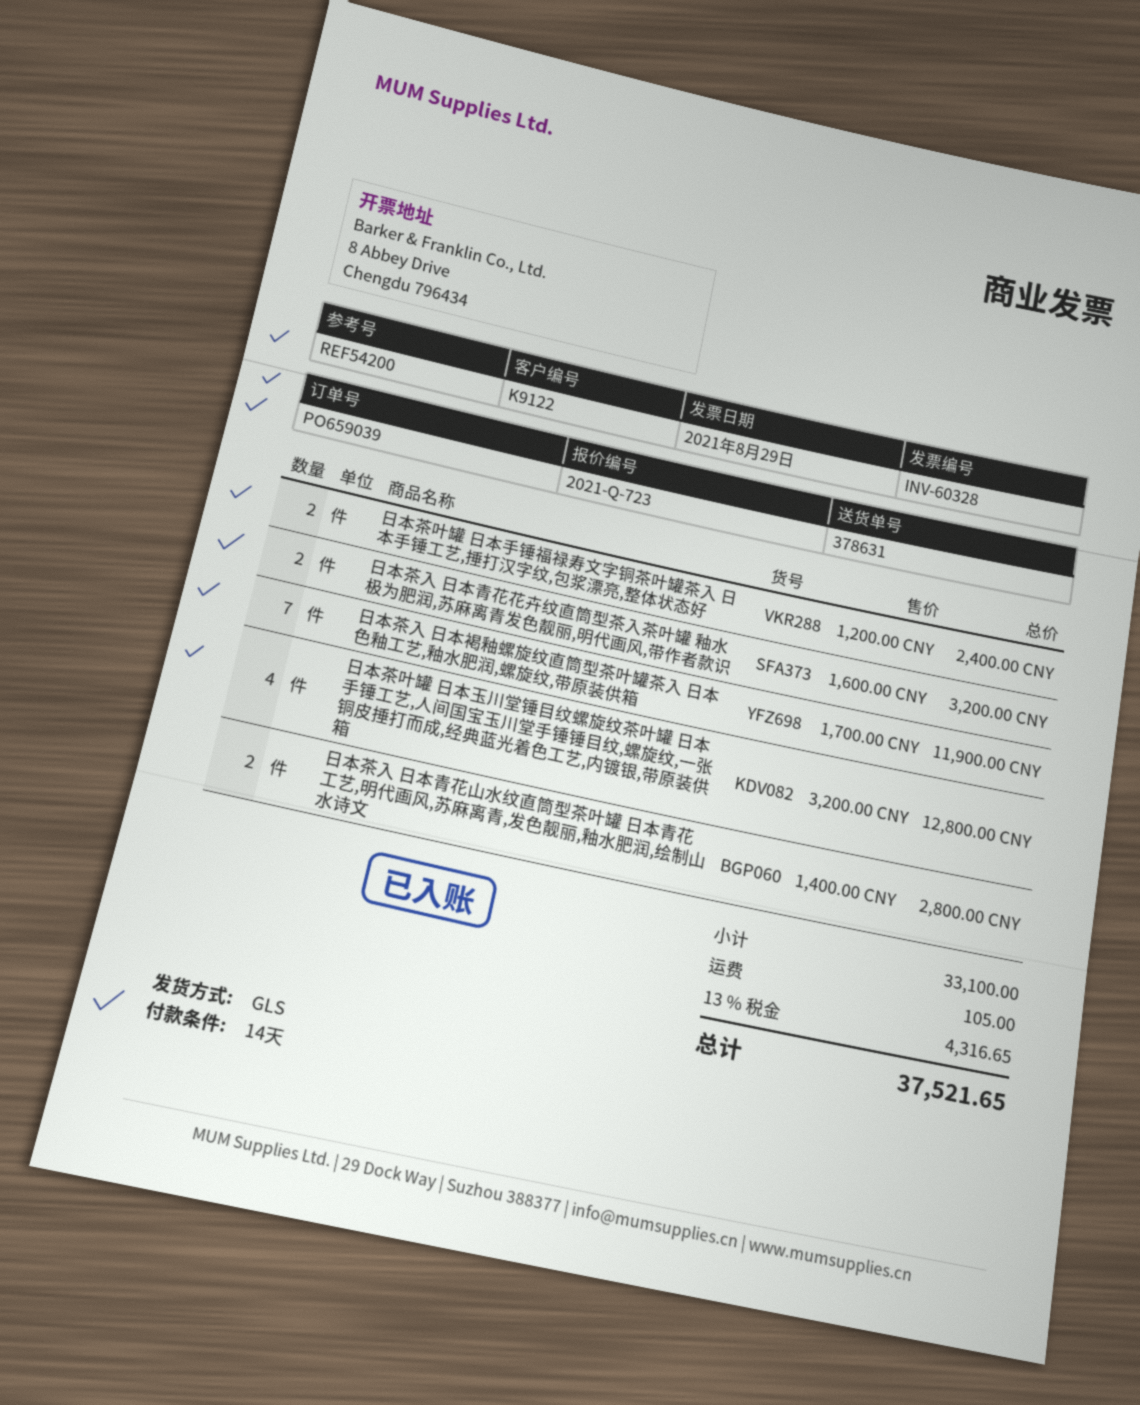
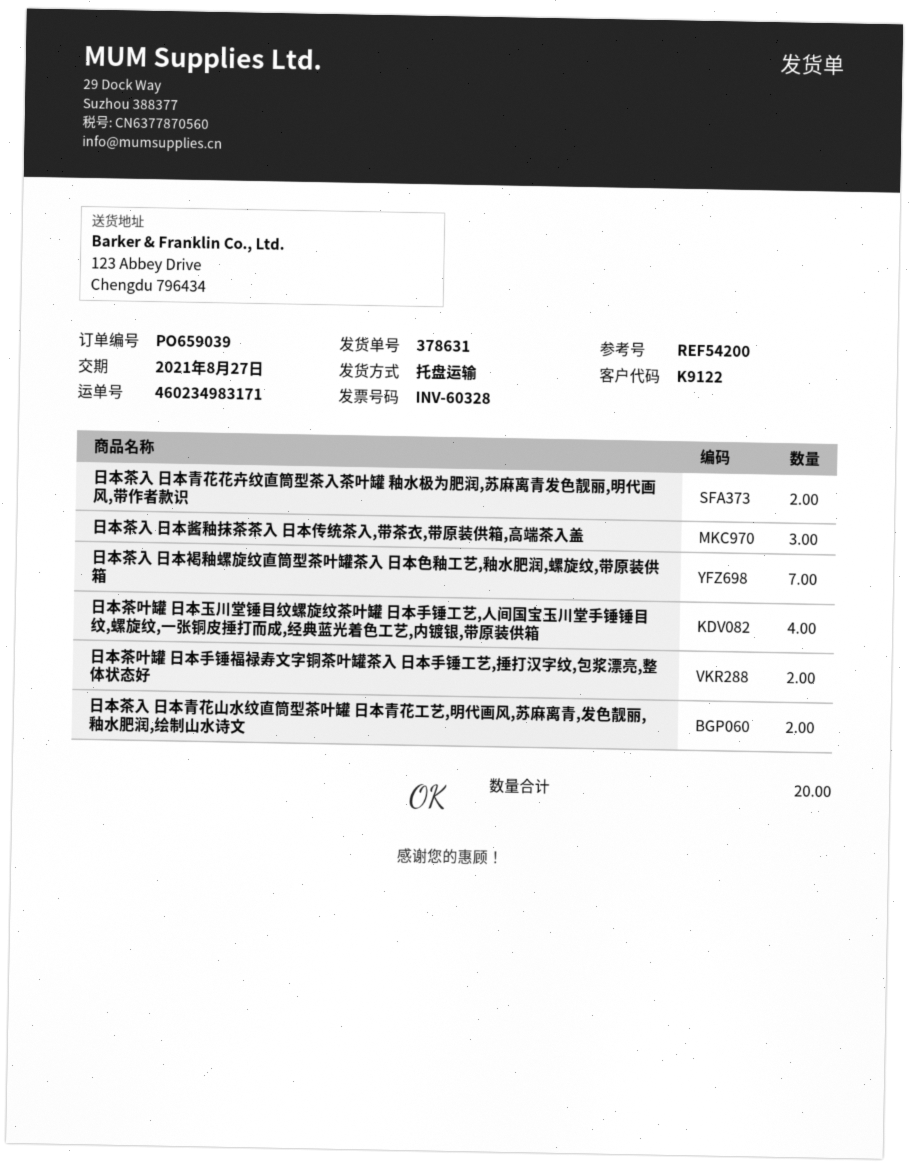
shipping method: GLS -> pallet freight
日本茶入 日本酱釉抹茶茶入 日本传统茶入,带茶衣,带原装供箱,高端茶入盖: none -> 3

